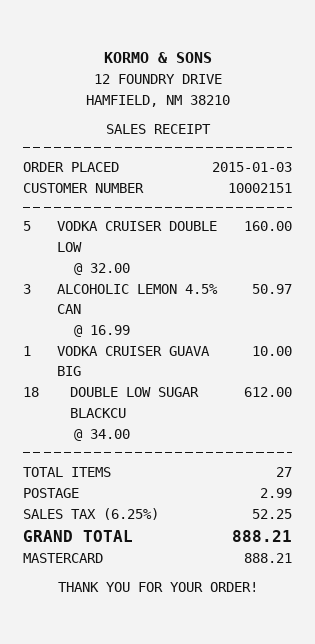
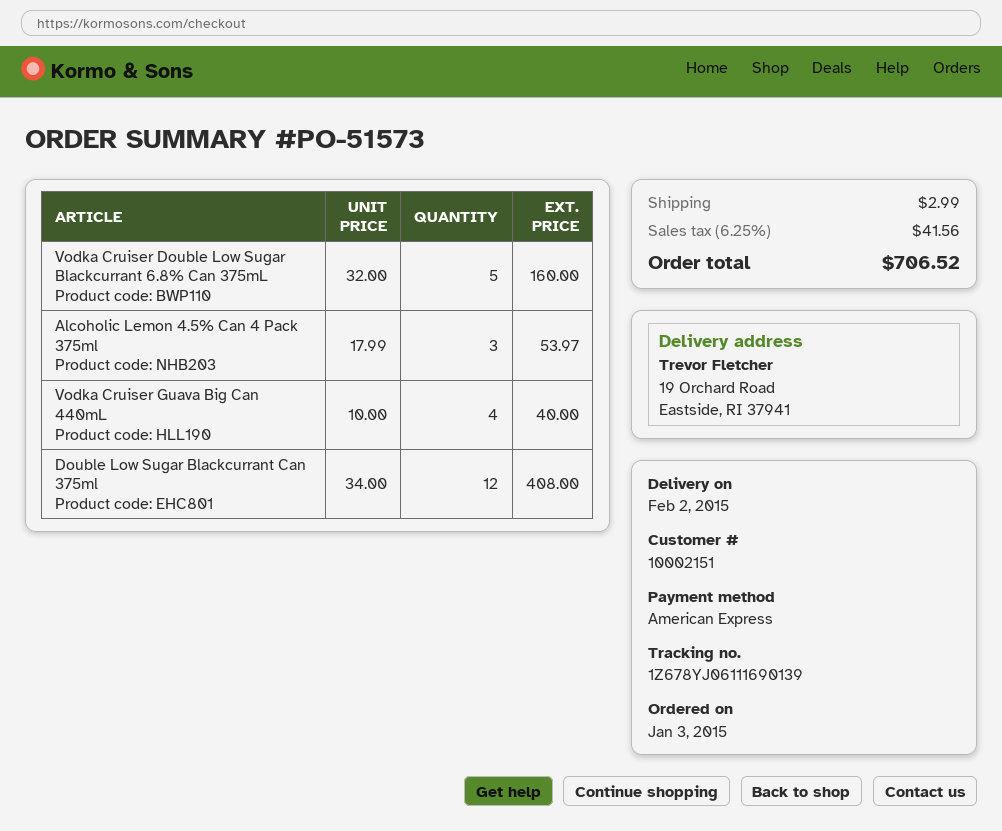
payment method: Mastercard -> American Express
ALCOHOLIC LEMON 4.5% CAN: 3 x 16.99 = 50.97 -> 3 x 17.99 = 53.97
VODKA CRUISER GUAVA BIG: 1 x 10.00 = 10.00 -> 4 x 10.00 = 40.00
DOUBLE LOW SUGAR BLACKCU: 18 x 34.00 = 612.00 -> 12 x 34.00 = 408.00
tax: 6.25% = 52.25 -> 6.25% = 41.56
total: 888.21 -> 706.52

